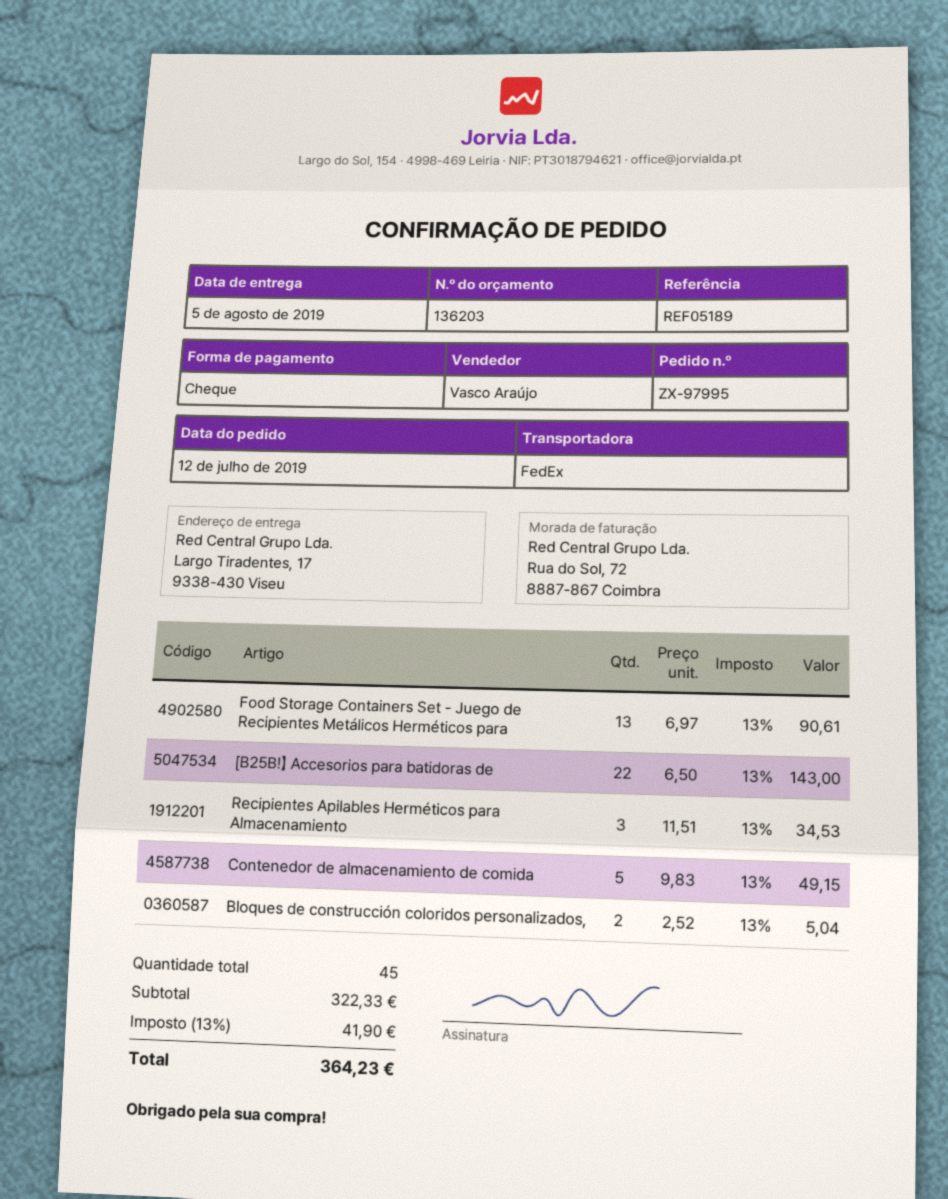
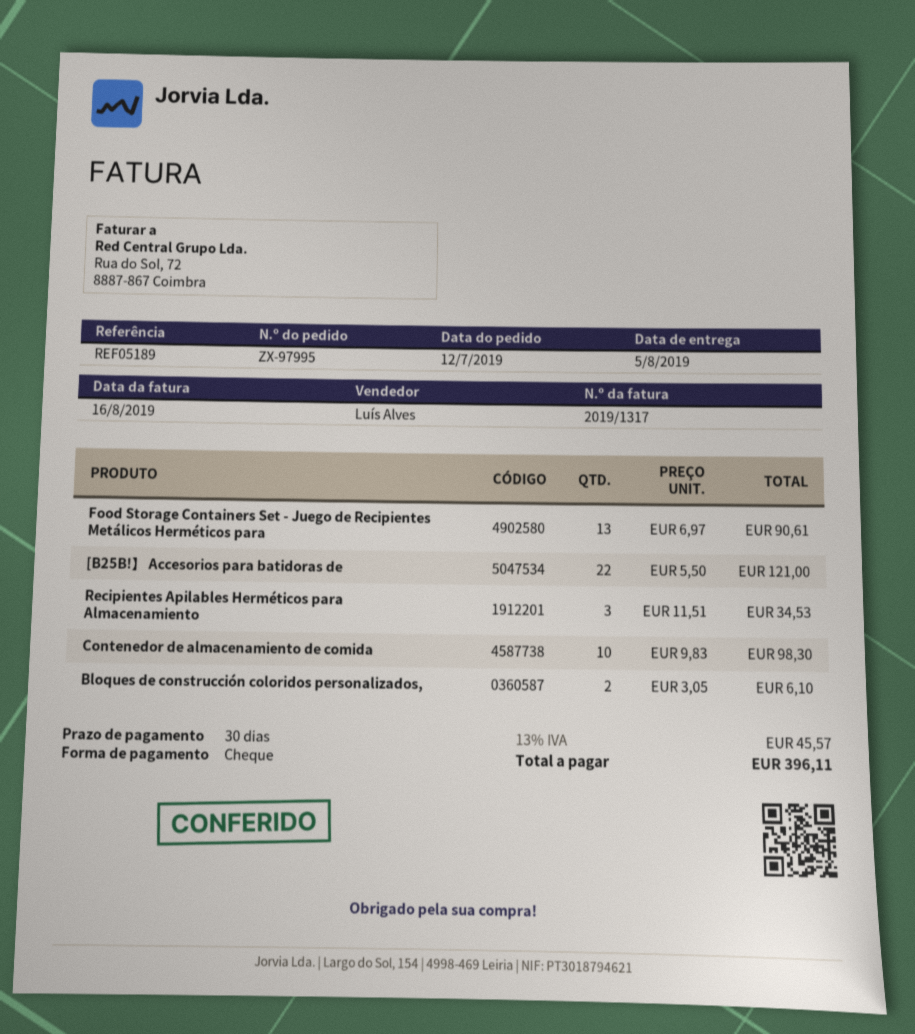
sales rep: Vasco Araújo -> Luís Alves
[B25B!】 Accesorios para batidoras de: 22 x 6.50 = 143.00 -> 22 x 5.50 = 121.00
Contenedor de almacenamiento de comida: 5 x 9.83 = 49.15 -> 10 x 9.83 = 98.30
Bloques de construcción coloridos personalizados,: 2 x 2.52 = 5.04 -> 2 x 3.05 = 6.10
tax: 13% = 41.90 -> 13% = 45.57
total: 364.23 -> 396.11

